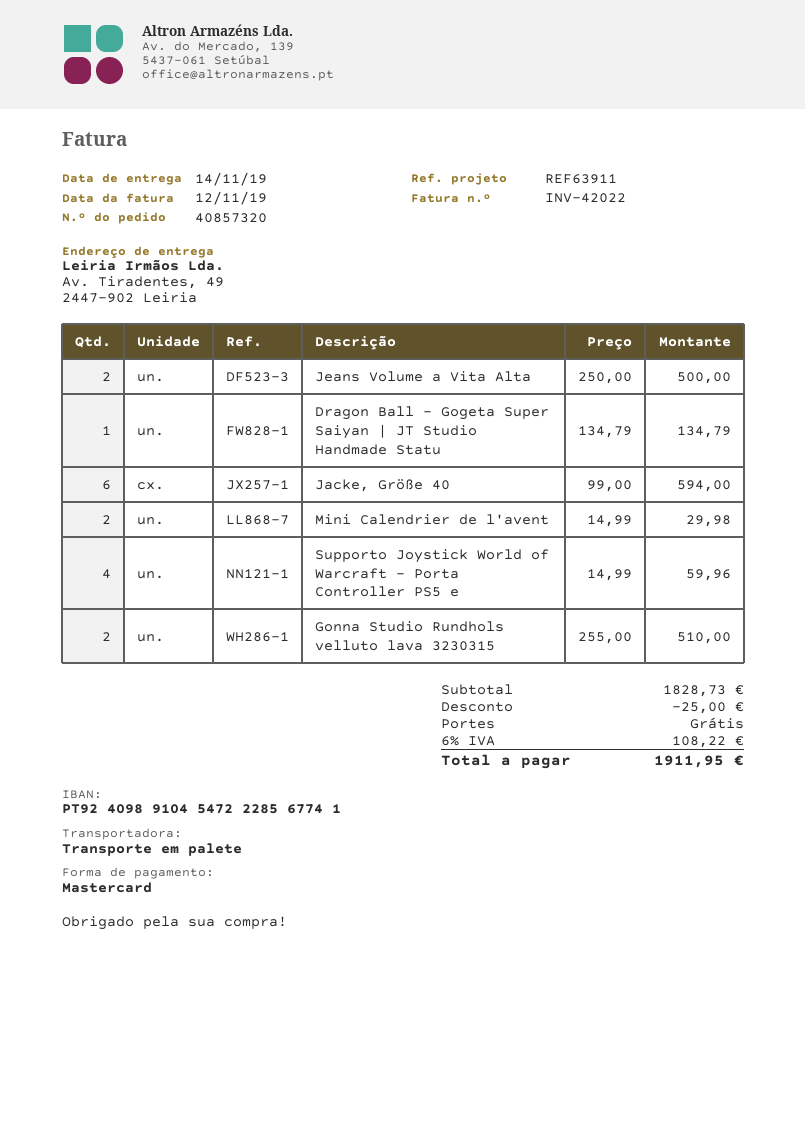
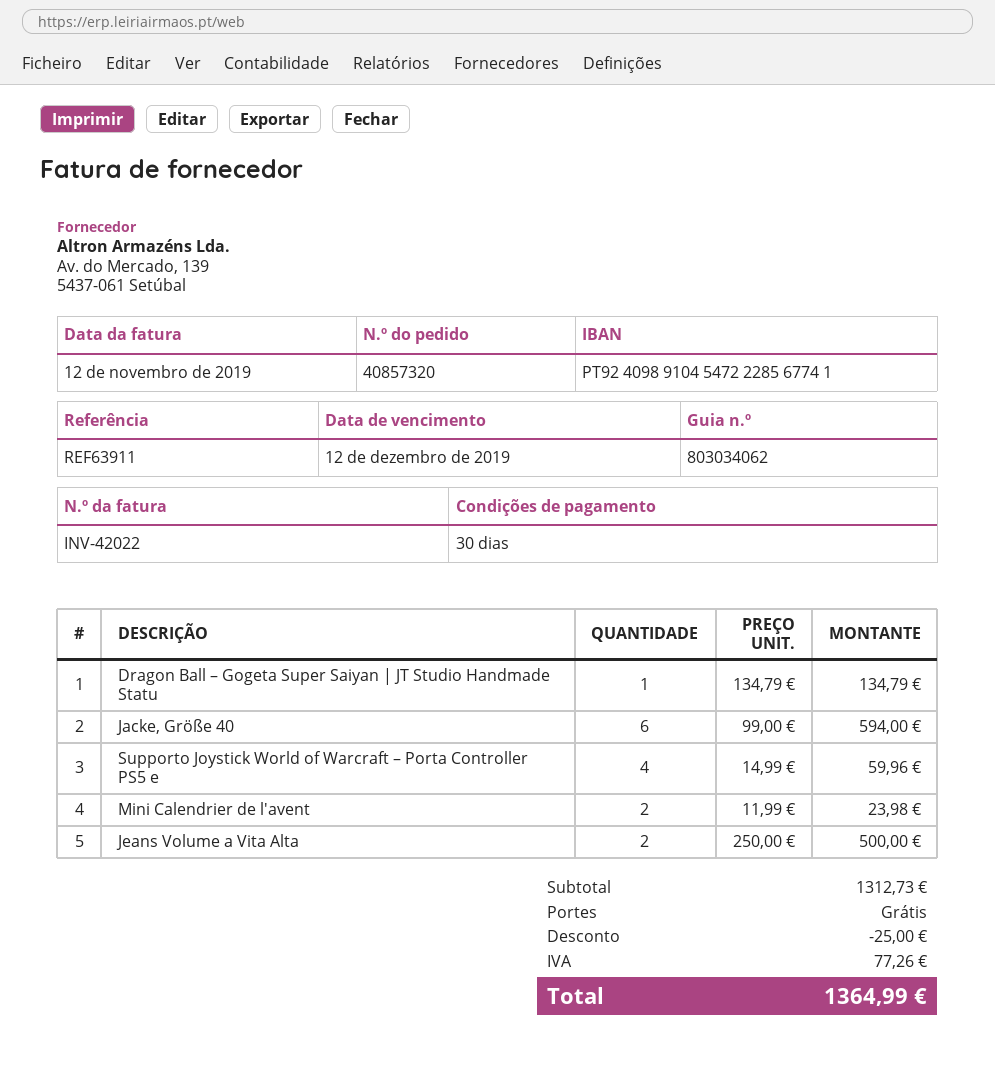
Mini Calendrier de l'avent: 2 x 14.99 = 29.98 -> 2 x 11.99 = 23.98
Gonna Studio Rundhols velluto lava 3230315: 2 x 255.00 = 510.00 -> none
subtotal: 1828.73 -> 1312.73
tax: 108.22 -> 77.26
total: 1911.95 -> 1364.99

